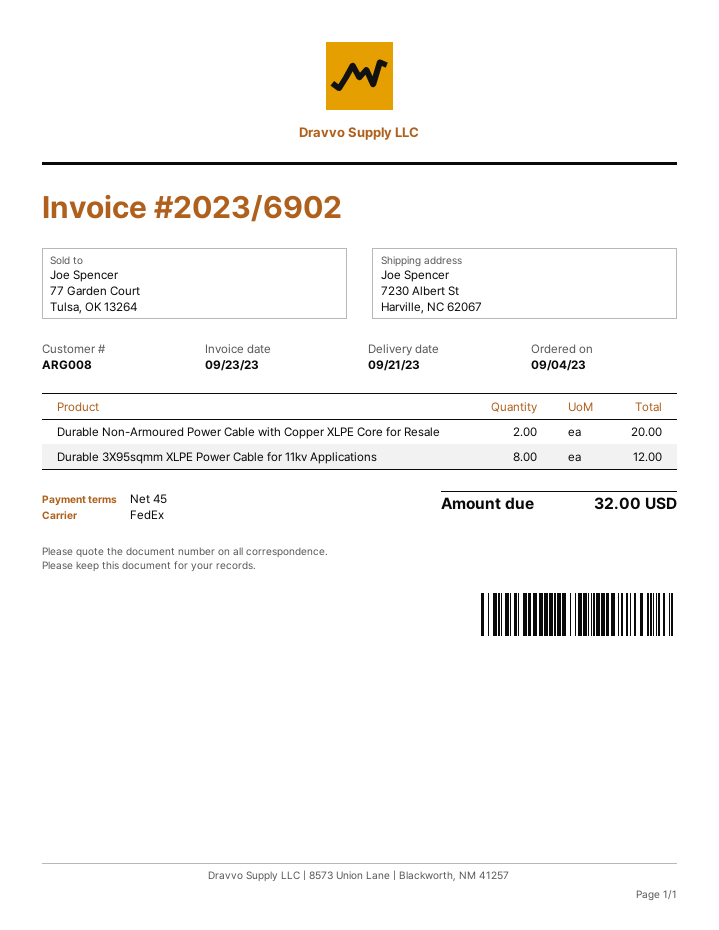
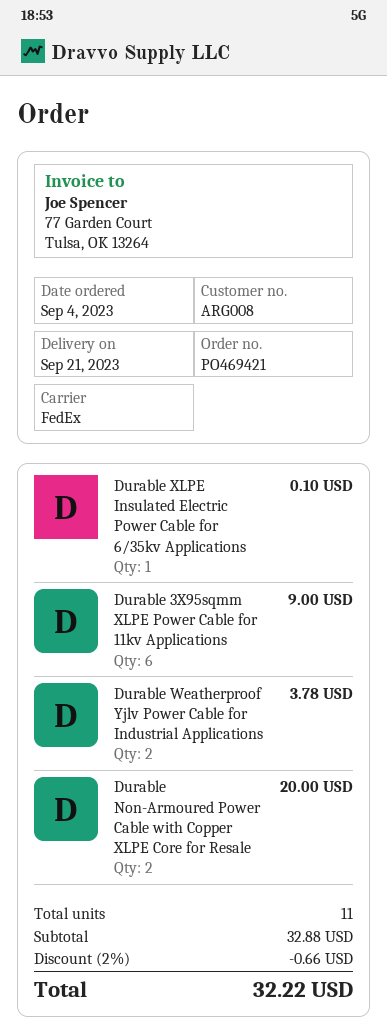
Durable 3X95sqmm XLPE Power Cable for 11kv Applications: 8 for 12.00 -> 6 for 9.00
Durable XLPE Insulated Electric Power Cable for 6/35kv Applications: none -> 1 for 0.10
Durable Weatherproof Yjlv Power Cable for Industrial Applications: none -> 2 for 3.78
discount: none -> 2% = 0.66
total: 32.00 -> 32.22

